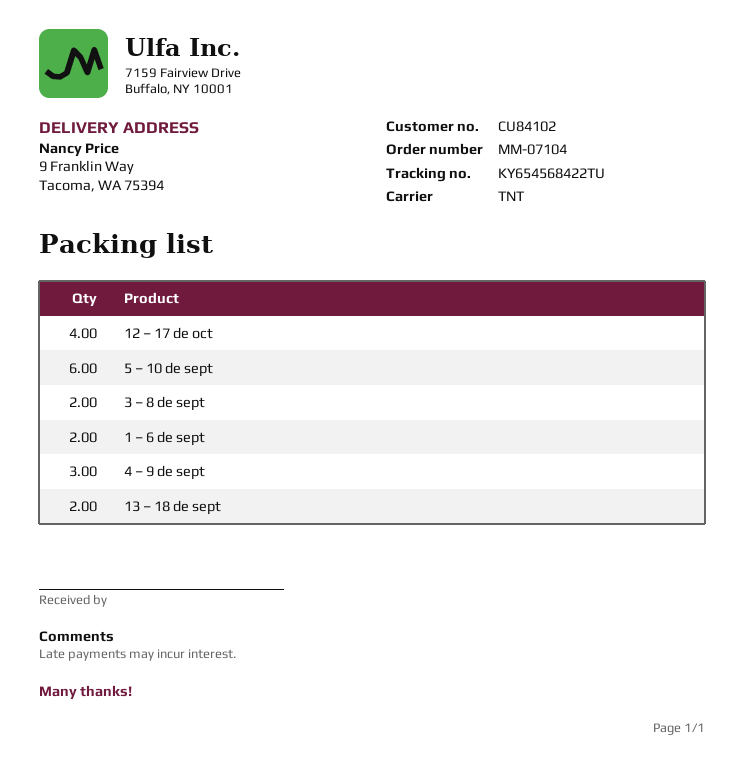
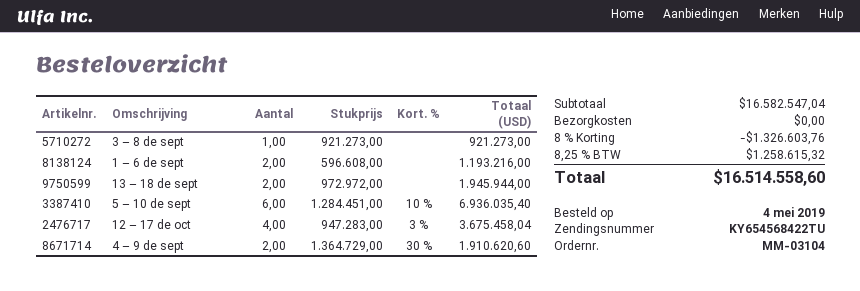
order number: MM-07104 -> MM-03104
3 – 8 de sept: 2 -> 1
4 – 9 de sept: 3 -> 2

